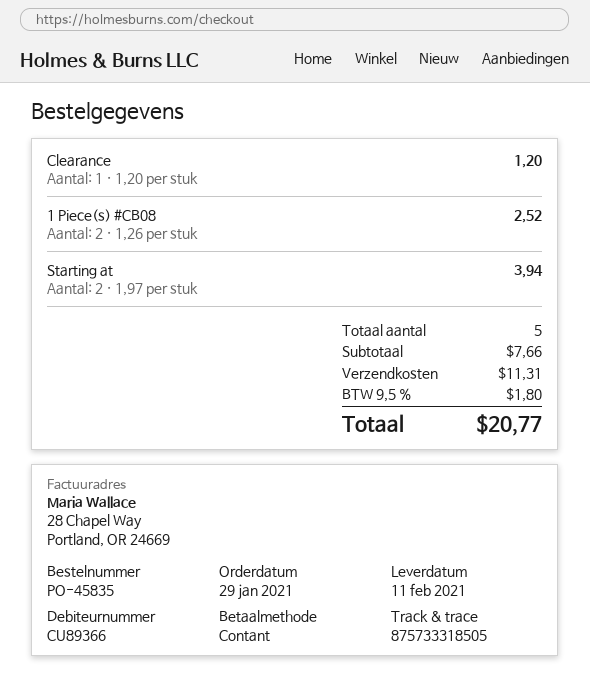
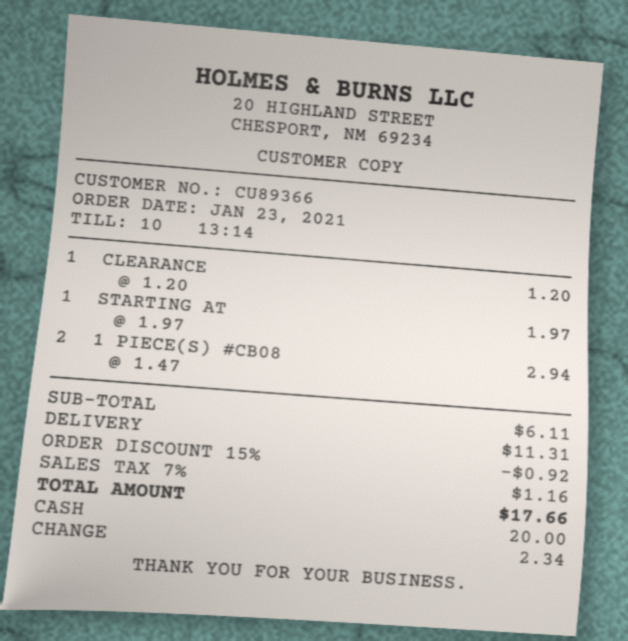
order date: 2021-01-29 -> 2021-01-23
1 Piece(s) #CB08: 2 x 1.26 = 2.52 -> 2 x 1.47 = 2.94
Starting at: 2 x 1.97 = 3.94 -> 1 x 1.97 = 1.97
subtotal: 7.66 -> 6.11
discount: none -> 15% = 0.92
tax: 9.5% = 1.80 -> 7% = 1.16
total: 20.77 -> 17.66

